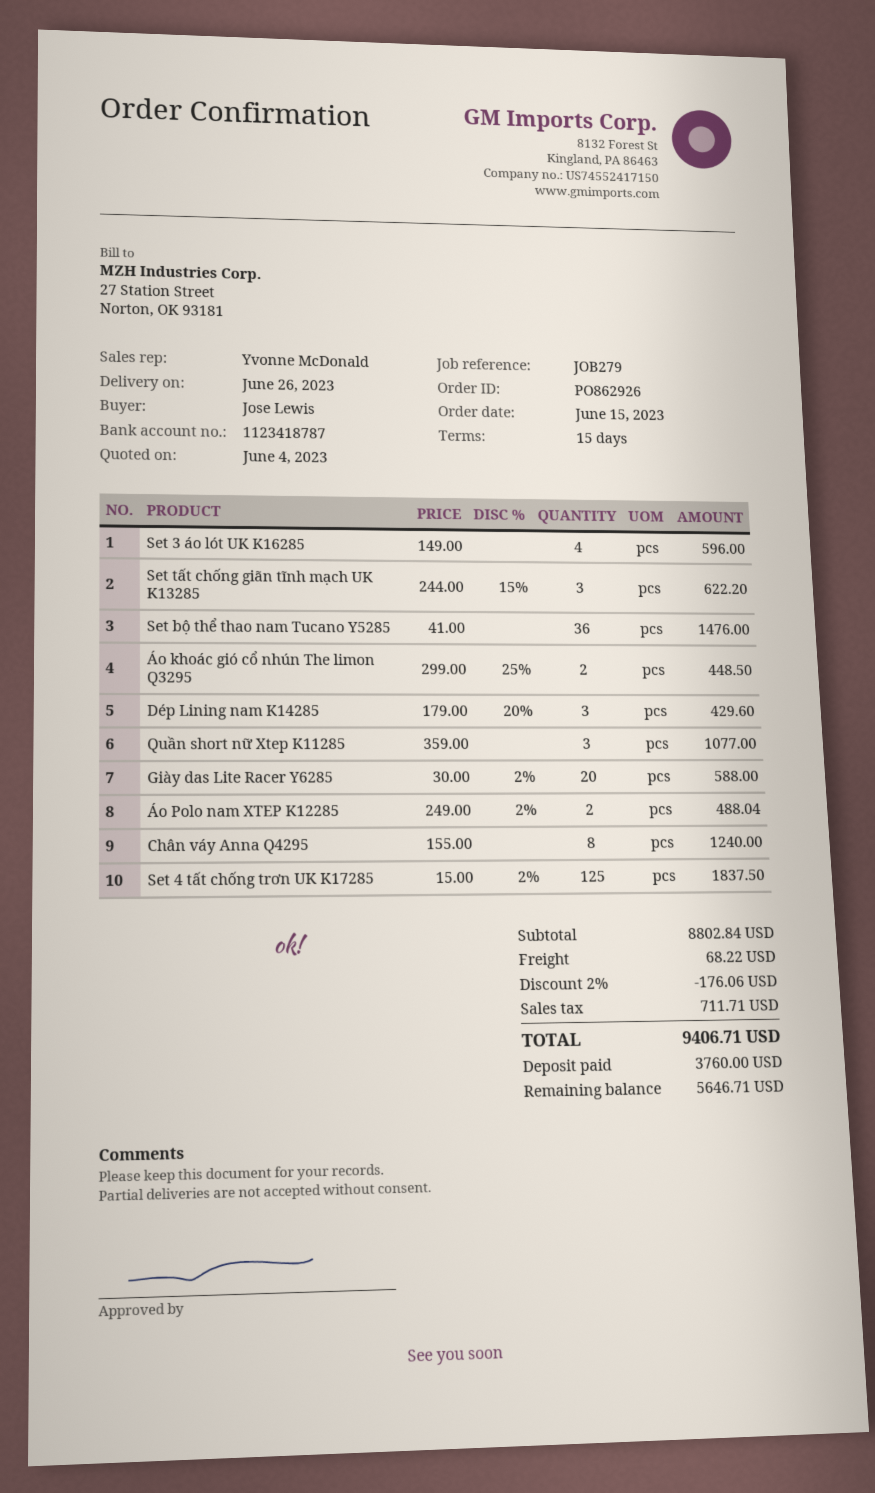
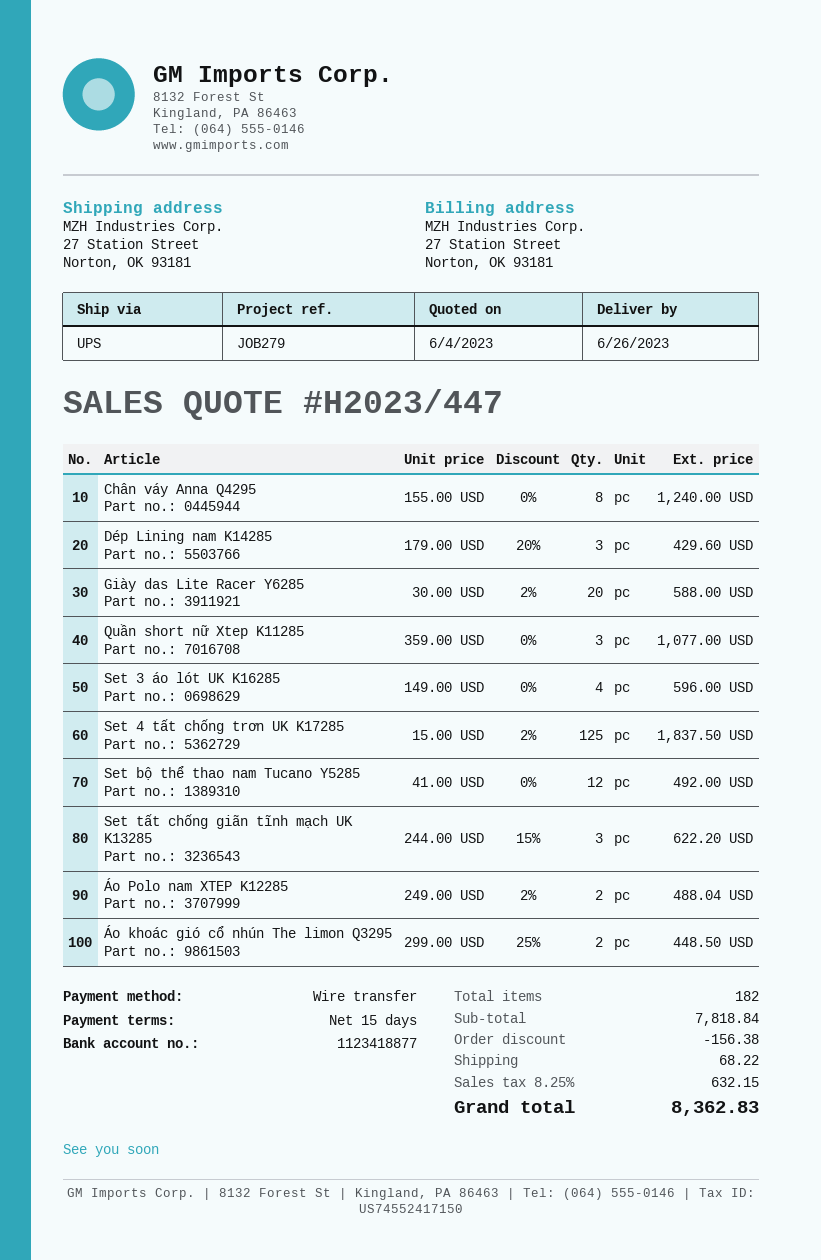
bank account: 1123418787 -> 1123418877
Set bộ thể thao nam Tucano Y5285: 36 x 41.00 = 1476.00 -> 12 x 41.00 = 492.00
subtotal: 8802.84 -> 7818.84
discount: 176.06 -> 156.38
tax: 711.71 -> 632.15
total: 9406.71 -> 8362.83

